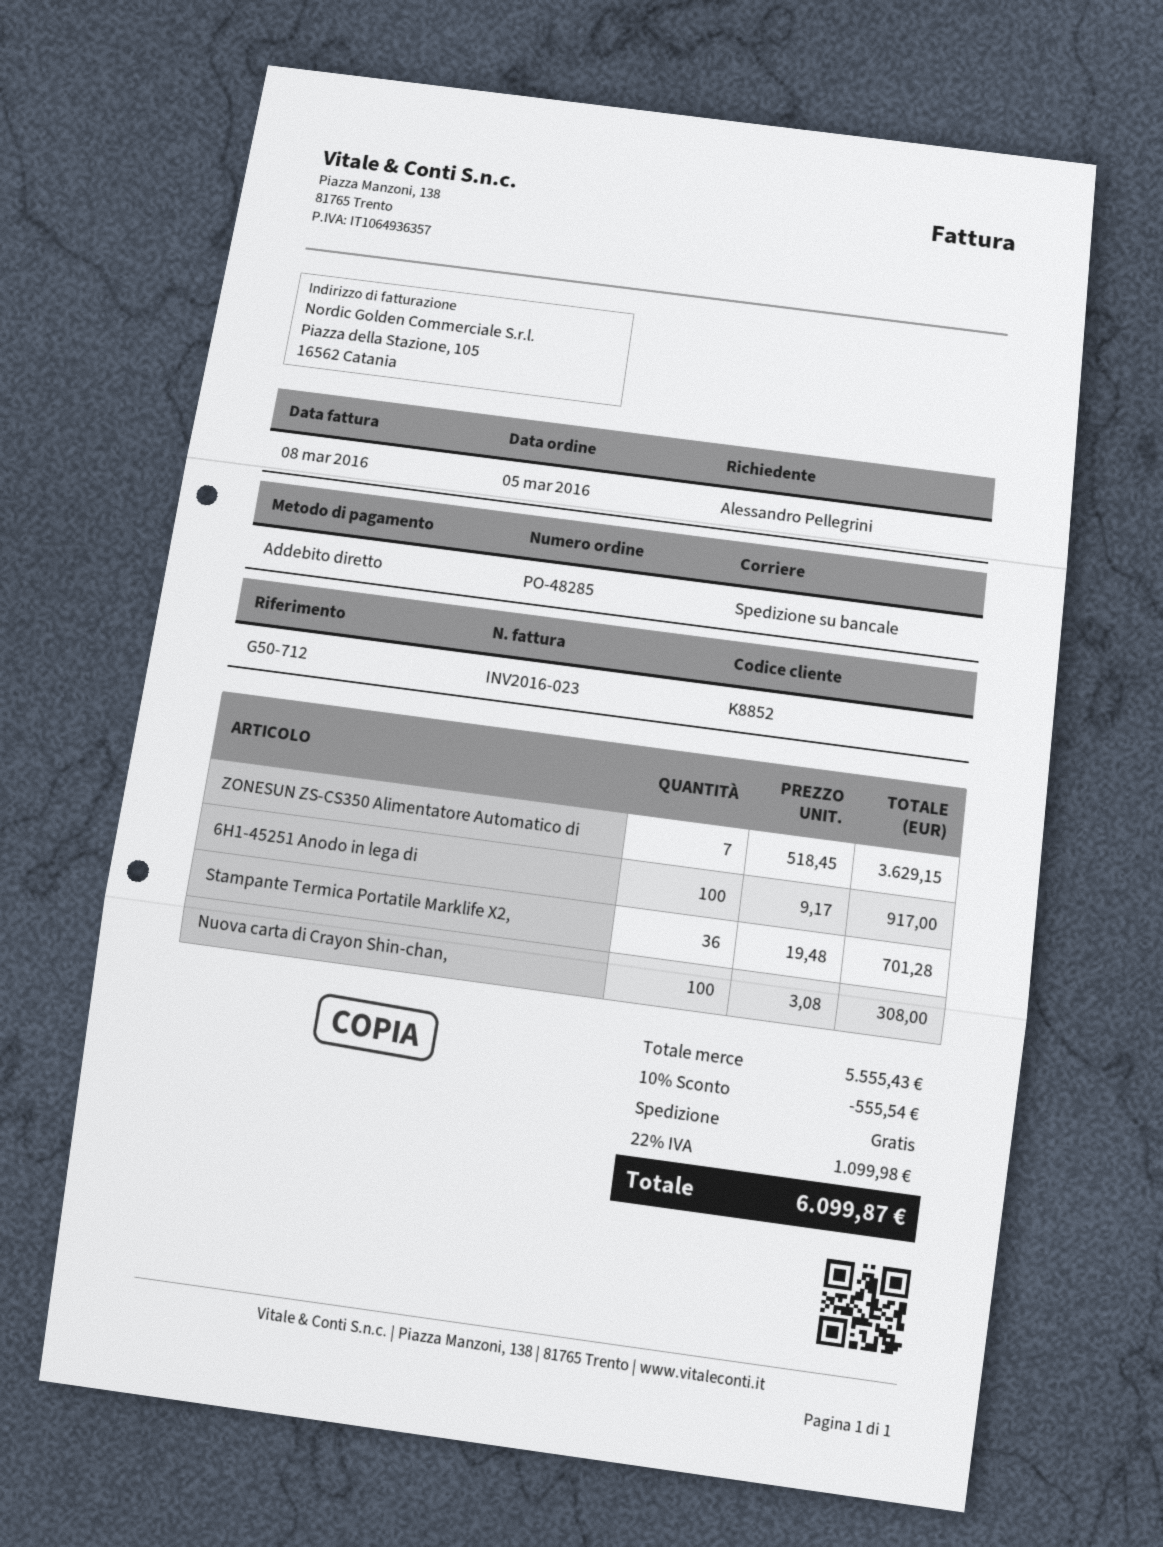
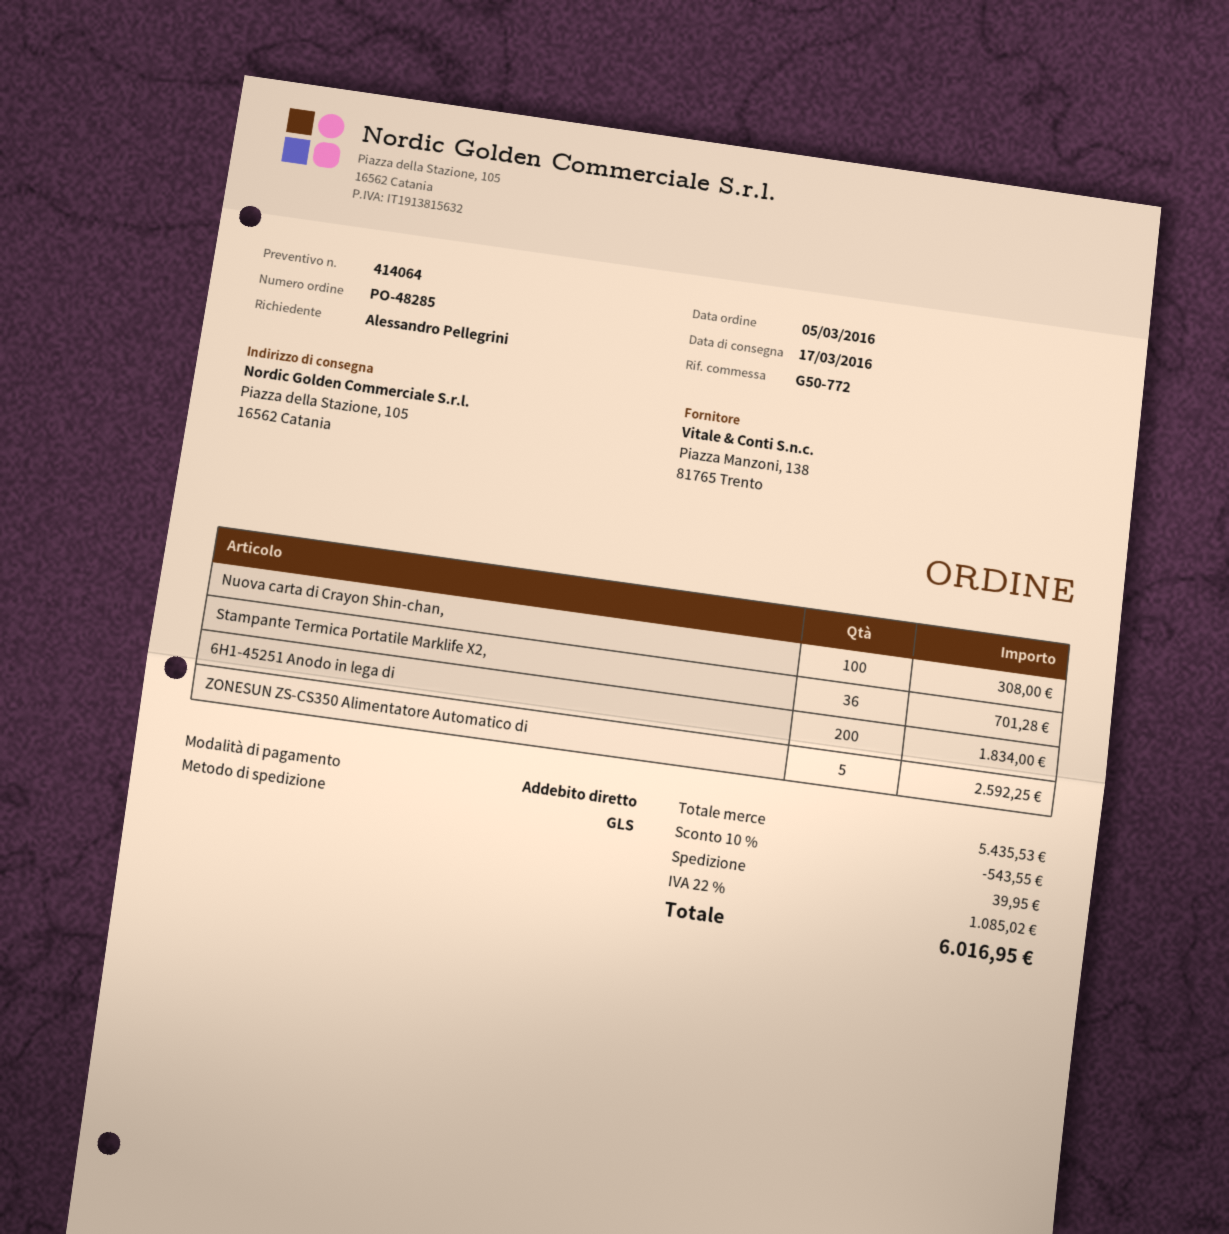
reference: G50-712 -> G50-772
shipping method: pallet freight -> GLS
ZONESUN ZS-CS350 Alimentatore Automatico di: 7 for 3629.15 -> 5 for 2592.25
6H1-45251 Anodo in lega di: 100 for 917.00 -> 200 for 1834.00
subtotal: 5555.43 -> 5435.53
discount: 10% = 555.54 -> 10% = 543.55
shipping: 0.00 -> 39.95
tax: 22% = 1099.98 -> 22% = 1085.02
total: 6099.87 -> 6016.95

